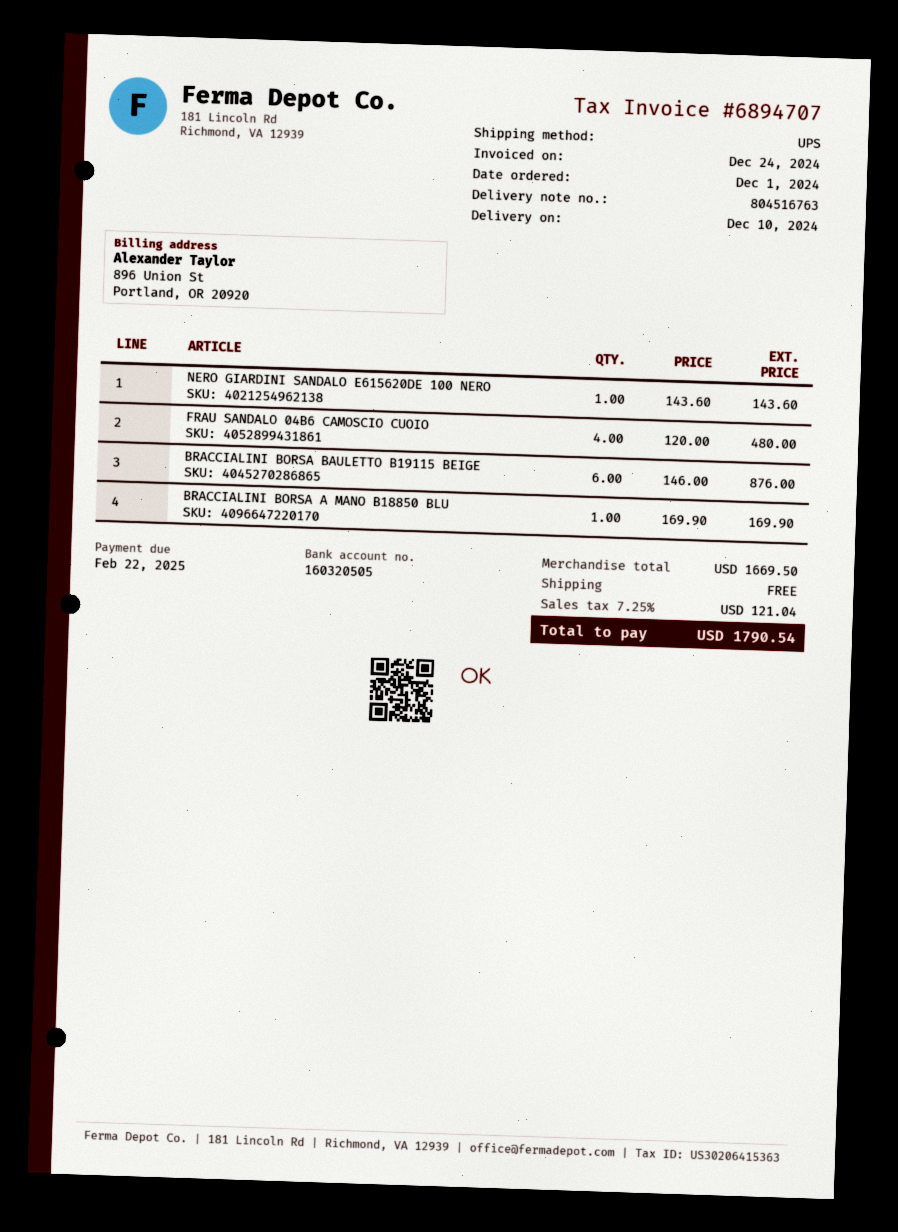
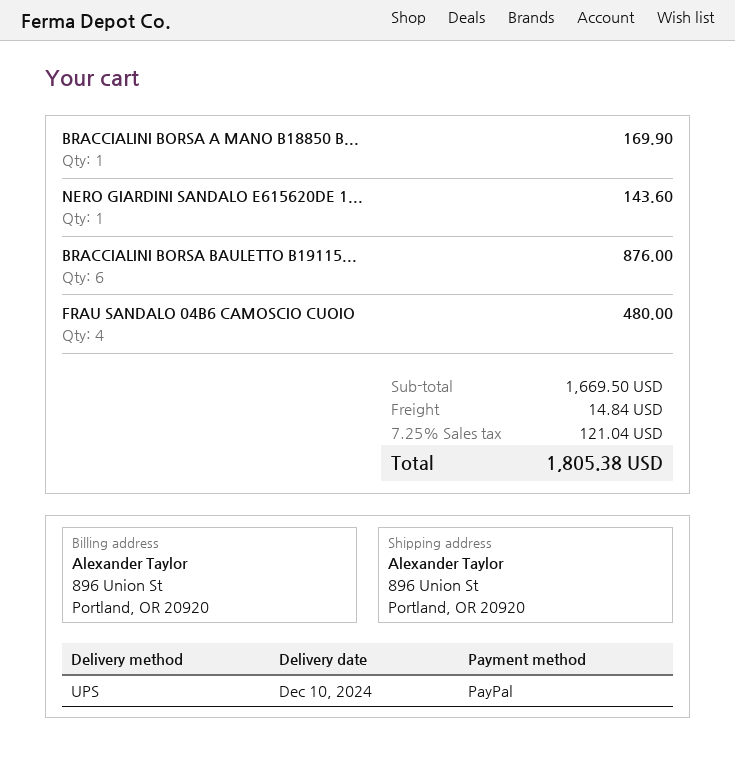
shipping: 0.00 -> 14.84
total: 1790.54 -> 1805.38

